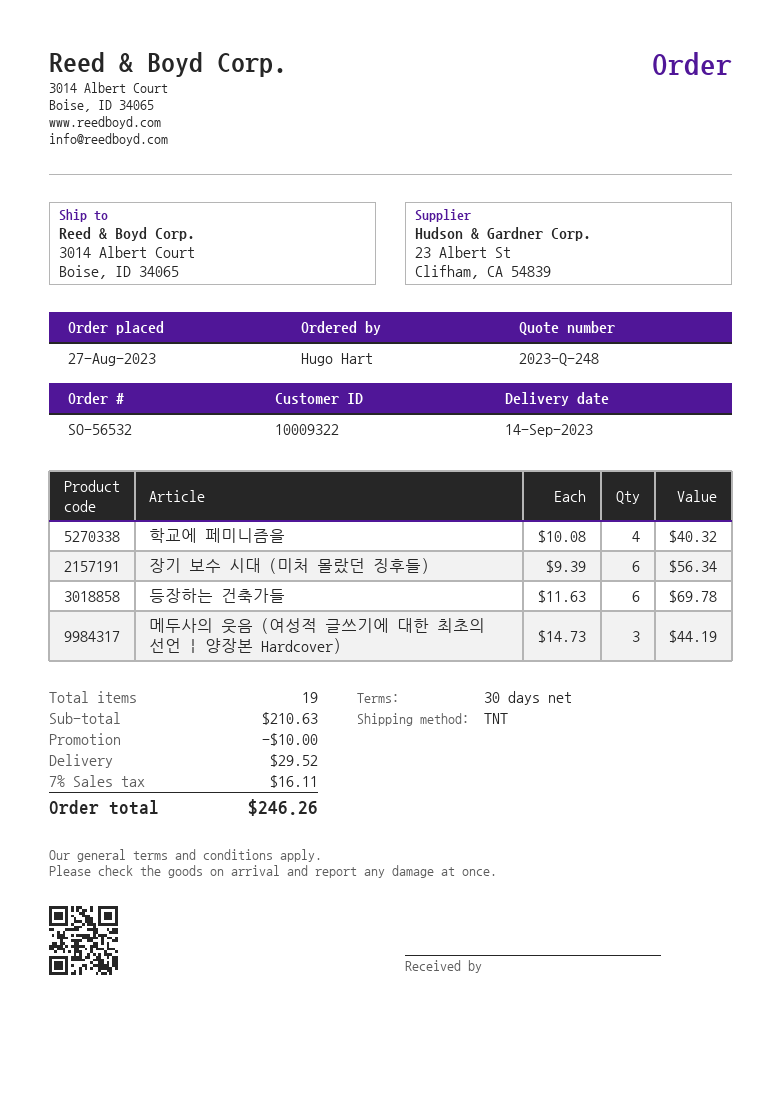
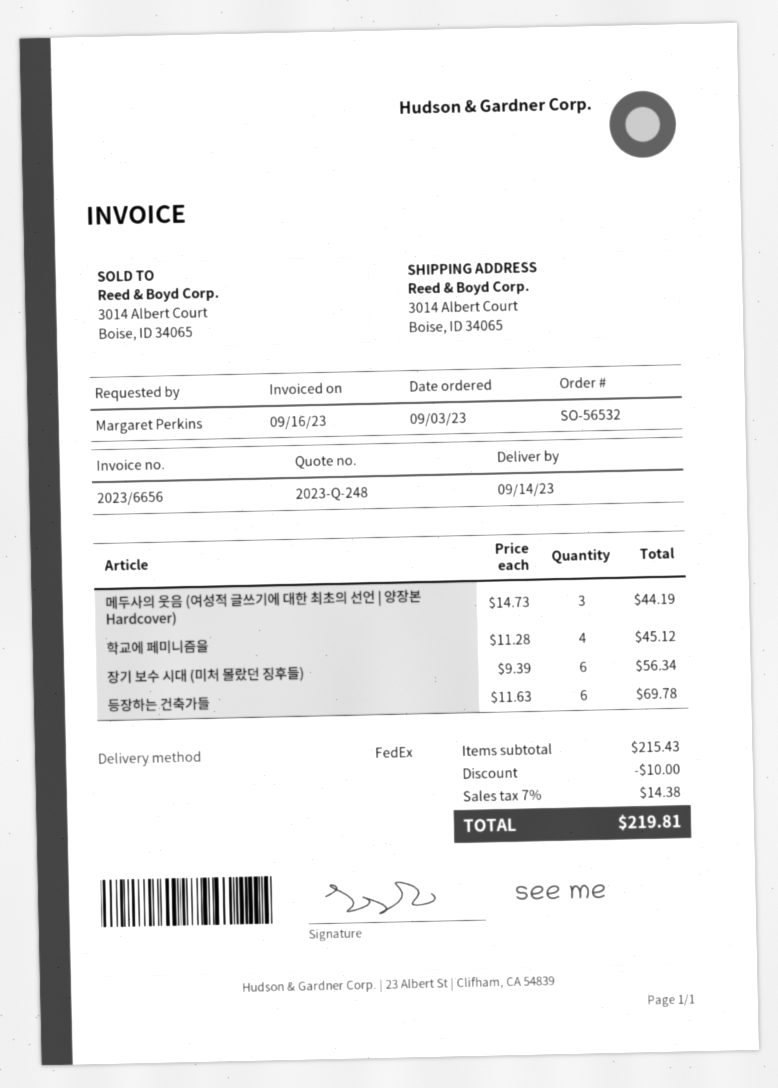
order date: 2023-08-27 -> 2023-09-03
ordered by: Hugo Hart -> Margaret Perkins
shipping method: TNT -> FedEx
학교에 페미니즘을: 4 x 10.08 = 40.32 -> 4 x 11.28 = 45.12
subtotal: 210.63 -> 215.43
shipping: 29.52 -> none
tax: 7% = 16.11 -> 7% = 14.38
total: 246.26 -> 219.81

